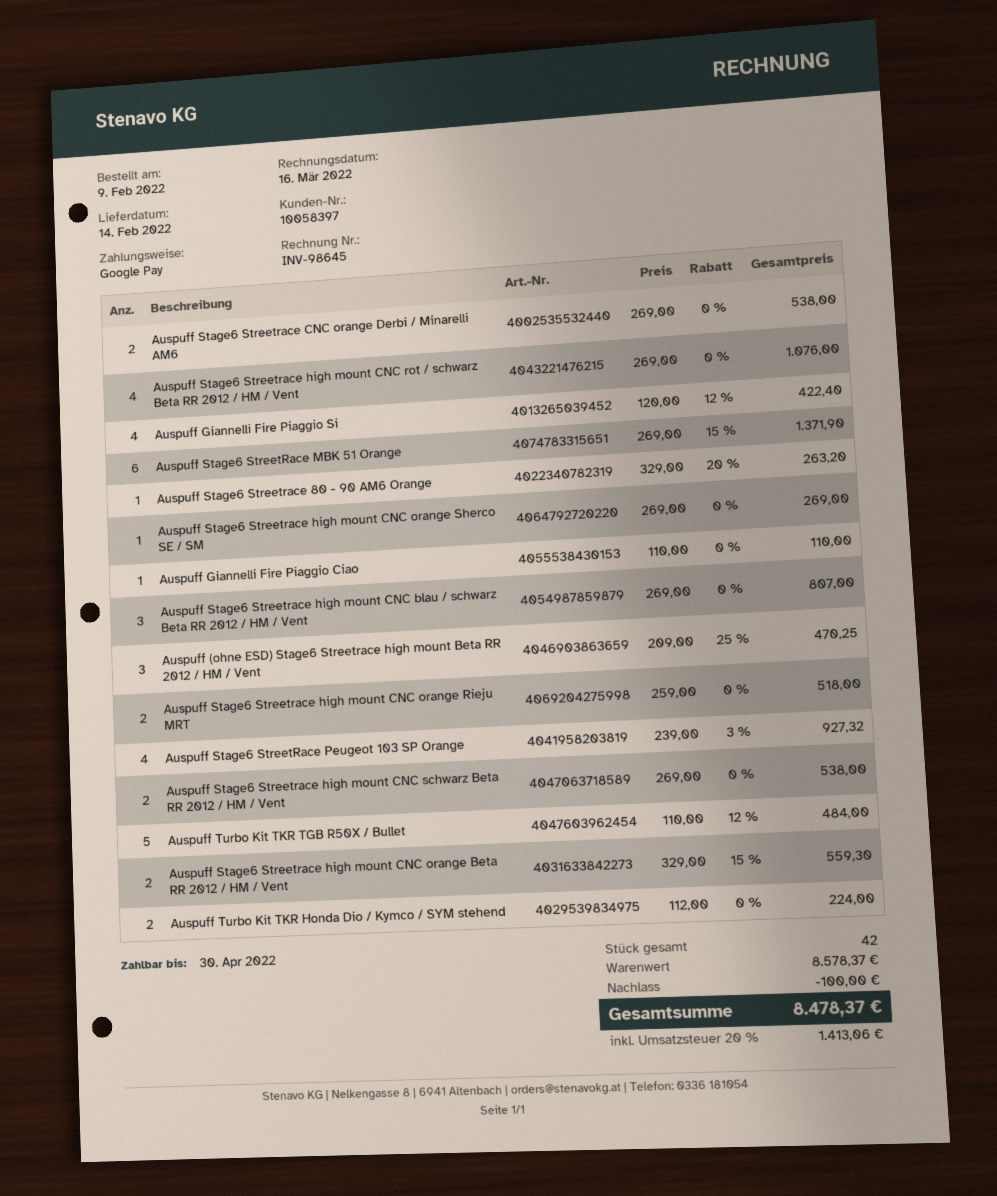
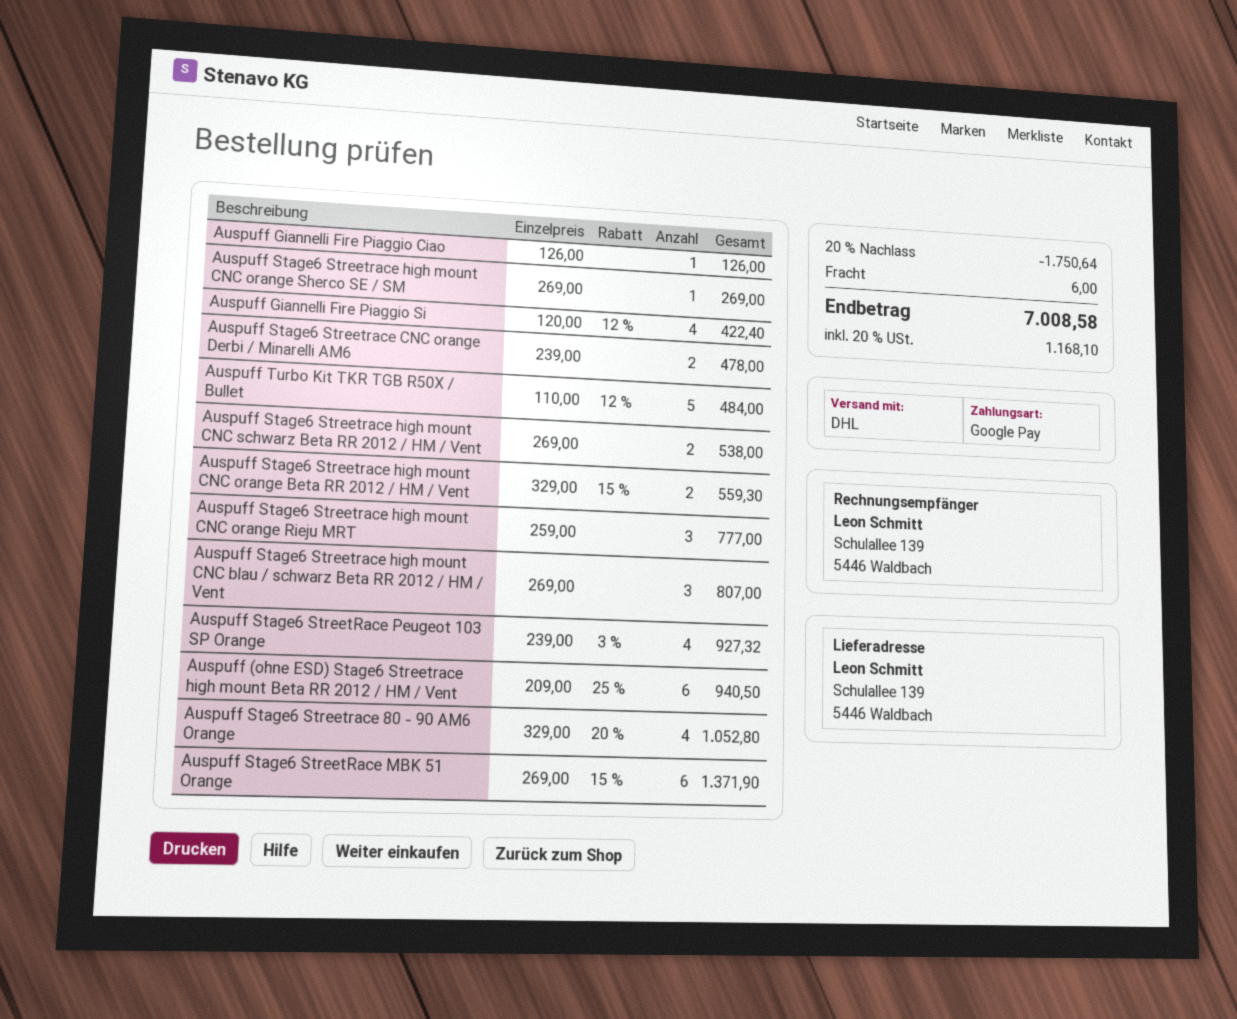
Auspuff Stage6 Streetrace CNC orange Derbi / Minarelli AM6: 2 x 269.00 = 538.00 -> 2 x 239.00 = 478.00
Auspuff Stage6 Streetrace high mount CNC rot / schwarz Beta RR 2012 / HM / Vent: 4 x 269.00 = 1076.00 -> none
Auspuff Stage6 Streetrace 80 - 90 AM6 Orange: 1 x 329.00 - 20% = 263.20 -> 4 x 329.00 - 20% = 1052.80
Auspuff Giannelli Fire Piaggio Ciao: 1 x 110.00 = 110.00 -> 1 x 126.00 = 126.00
Auspuff (ohne ESD) Stage6 Streetrace high mount Beta RR 2012 / HM / Vent: 3 x 209.00 - 25% = 470.25 -> 6 x 209.00 - 25% = 940.50
Auspuff Stage6 Streetrace high mount CNC orange Rieju MRT: 2 x 259.00 = 518.00 -> 3 x 259.00 = 777.00
Auspuff Turbo Kit TKR Honda Dio / Kymco / SYM stehend: 2 x 112.00 = 224.00 -> none
discount: 100.00 -> 1750.64
shipping: none -> 6.00
tax: 20% = 1413.06 -> 20% = 1168.10
total: 8478.37 -> 7008.58

